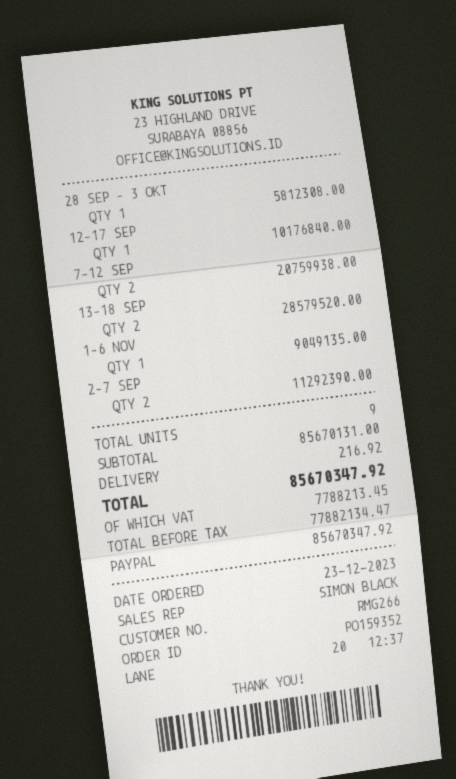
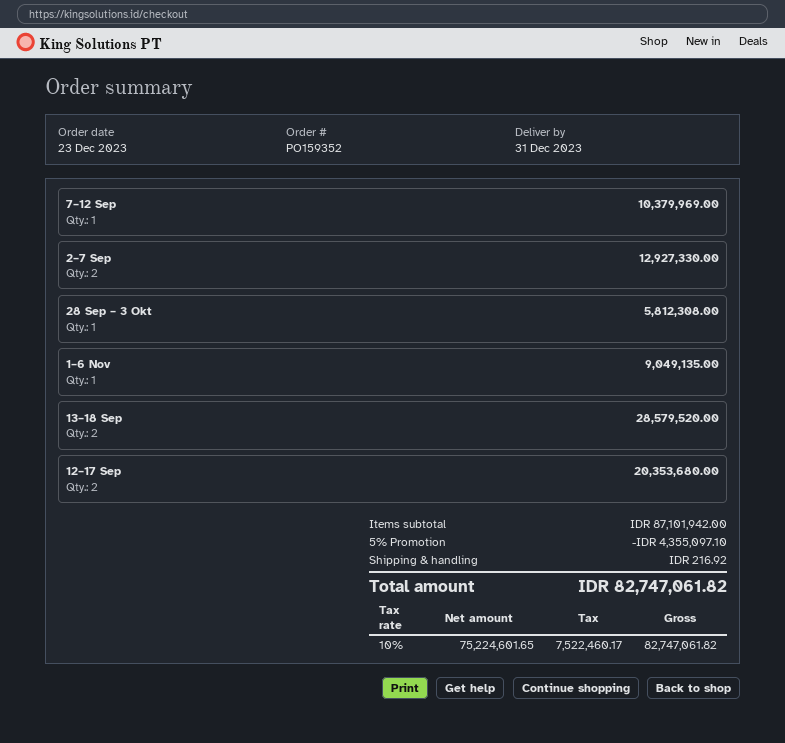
12–17 SEP: 1 for 10176840.00 -> 2 for 20353680.00
7–12 SEP: 2 for 20759938.00 -> 1 for 10379969.00
2–7 SEP: 2 for 11292390.00 -> 2 for 12927330.00
subtotal: 85670131.00 -> 87101942.00
discount: none -> 5% = 4355097.10
net: 77882134.47 -> 75224601.65
tax: 7788213.45 -> 7522460.17
total: 85670347.92 -> 82747061.82

